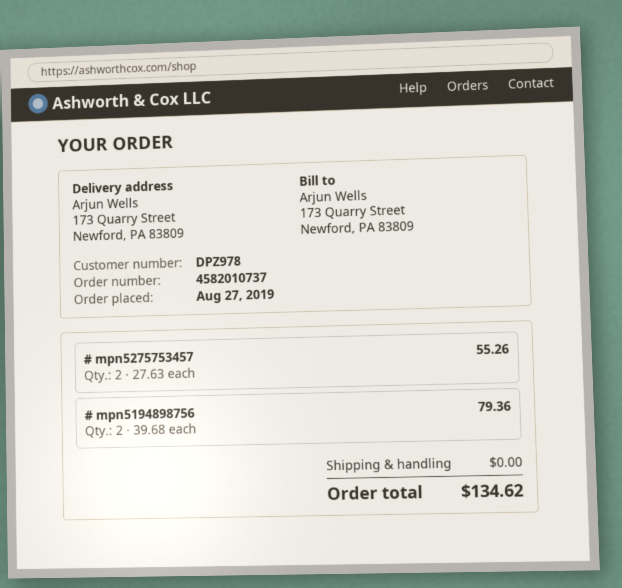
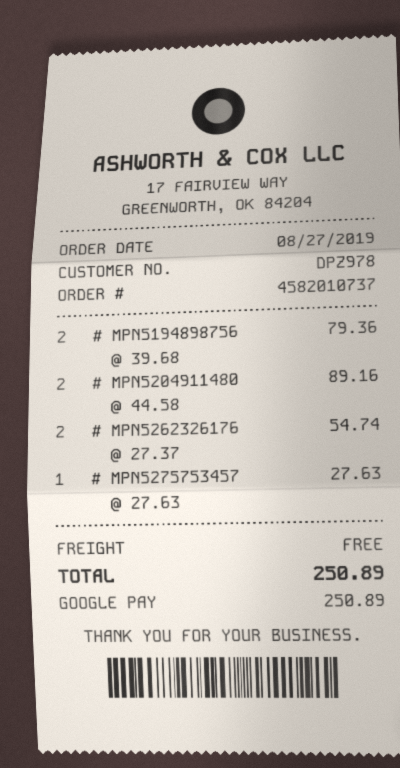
# mpn5275753457: 2 x 27.63 = 55.26 -> 1 x 27.63 = 27.63
# MPN5204911480: none -> 2 x 44.58 = 89.16
# MPN5262326176: none -> 2 x 27.37 = 54.74
total: 134.62 -> 250.89

